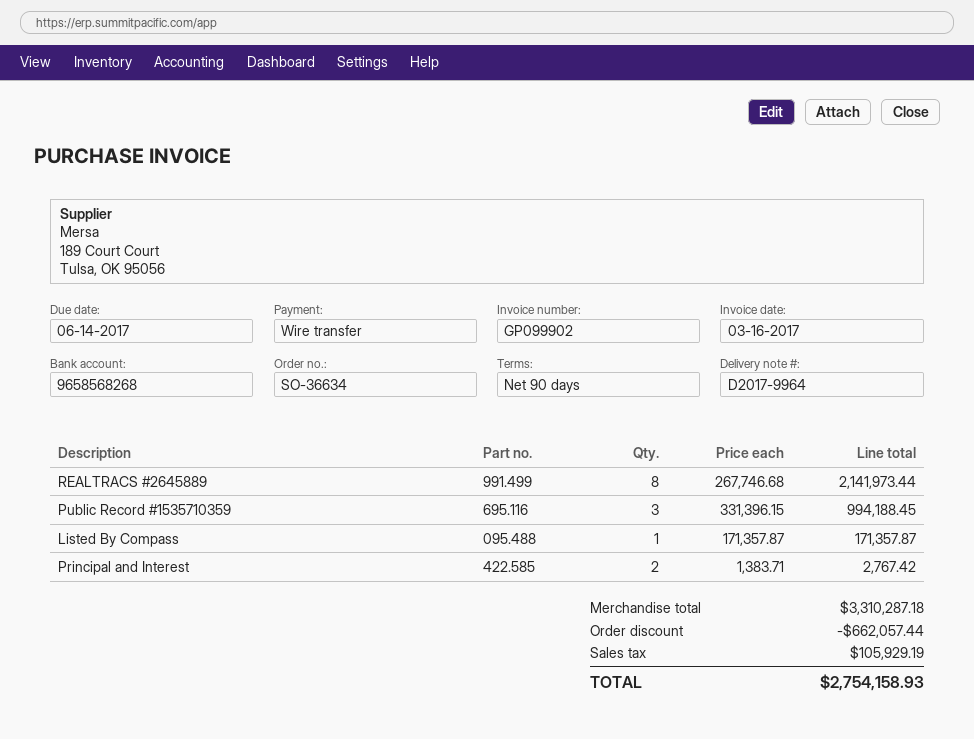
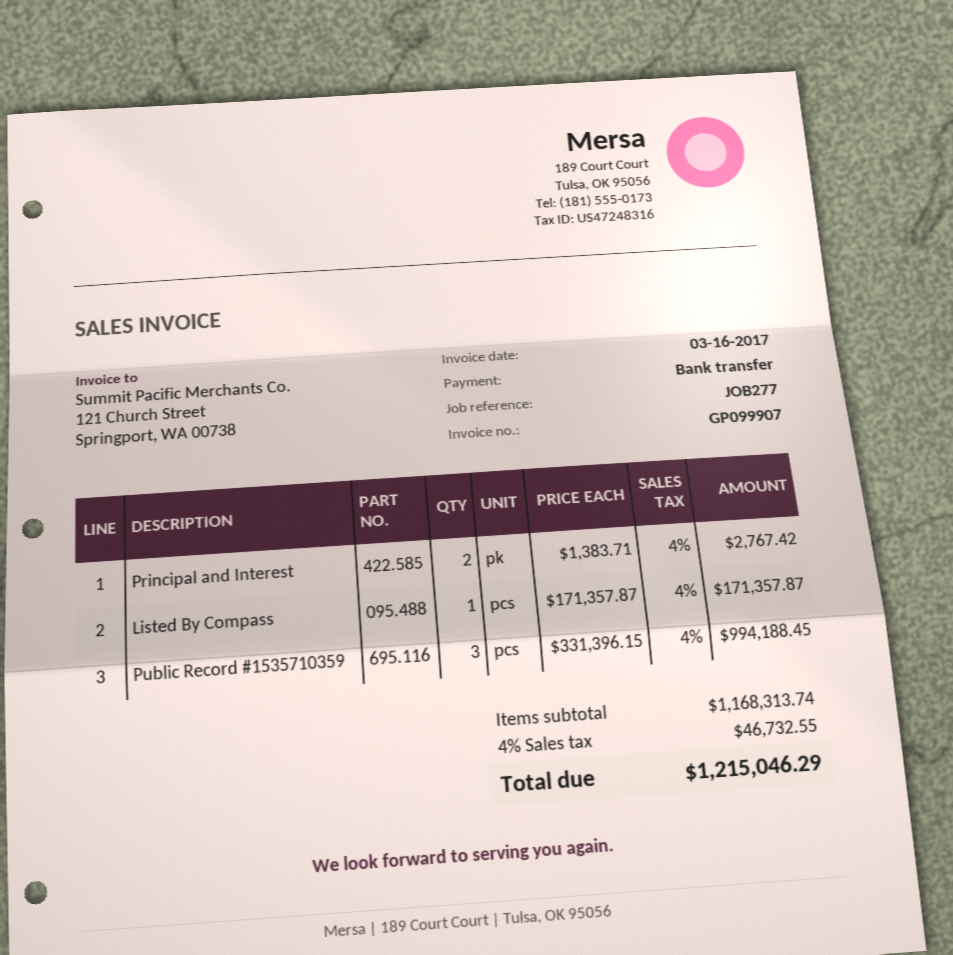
invoice number: GP099902 -> GP099907
REALTRACS #2645889: 8 x 267746.68 = 2141973.44 -> none
subtotal: 3310287.18 -> 1168313.74
discount: 662057.44 -> none
tax: 105929.19 -> 46732.55
total: 2754158.93 -> 1215046.29

